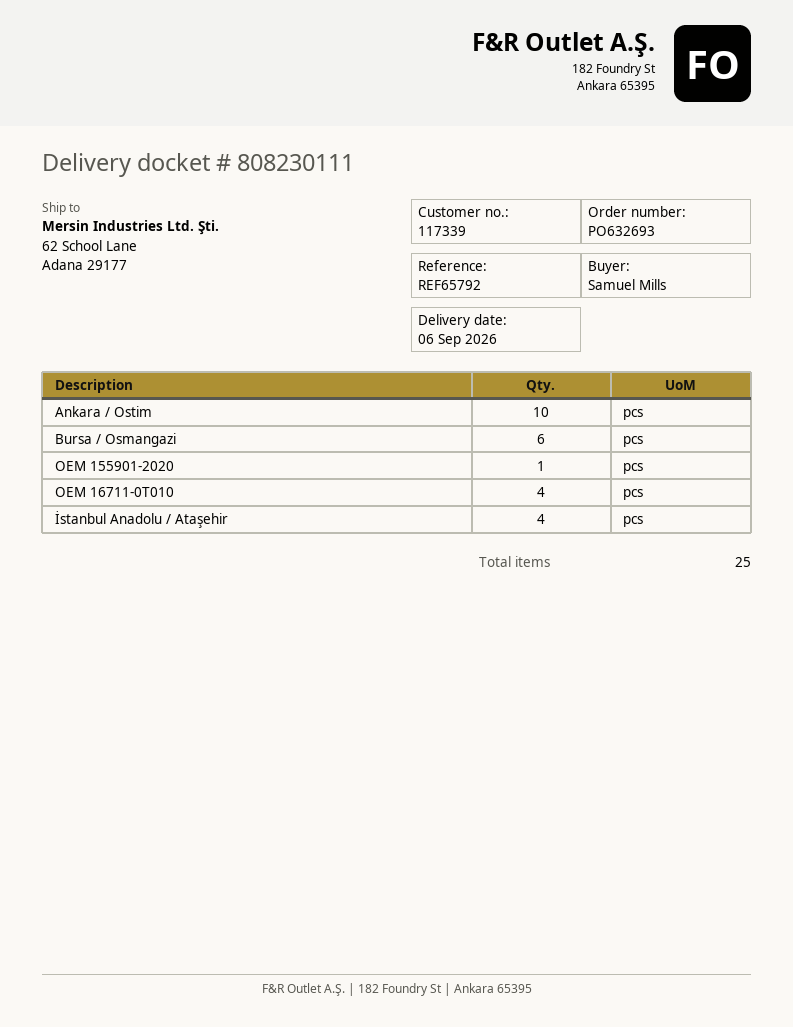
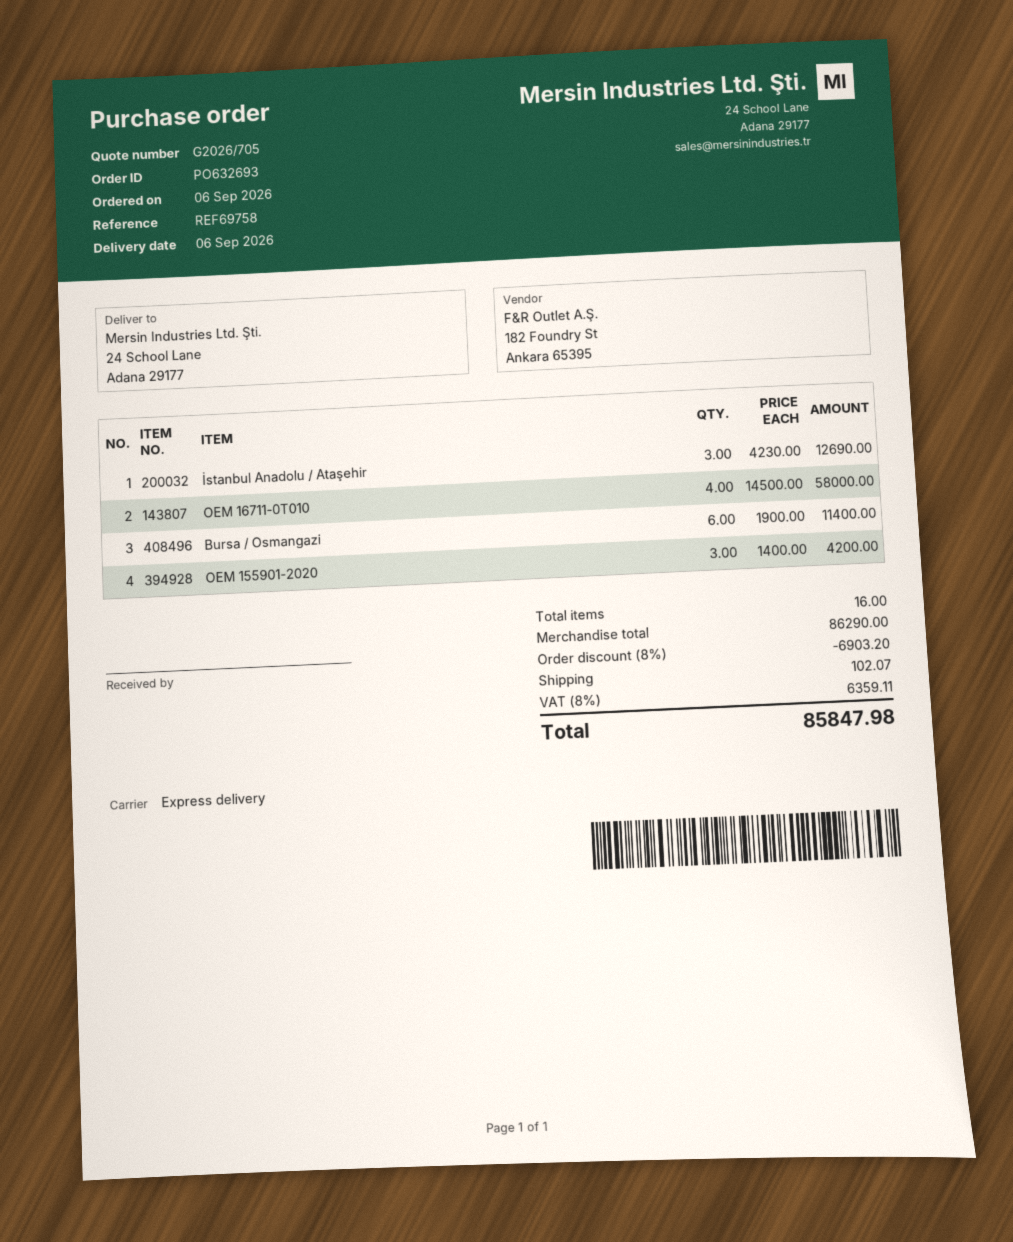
reference: REF65792 -> REF69758
ship to: 62 School Lane, Adana 29177 -> 24 School Lane, Adana 29177
Ankara / Ostim: 10 -> none
OEM 155901-2020: 1 -> 3
İstanbul Anadolu / Ataşehir: 4 -> 3
total quantity: 25 -> 16

